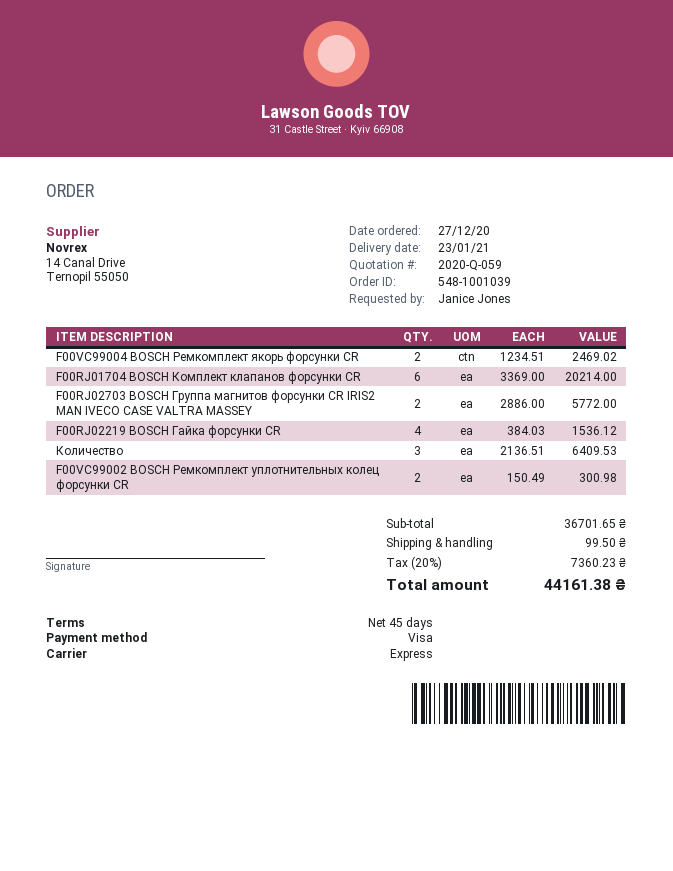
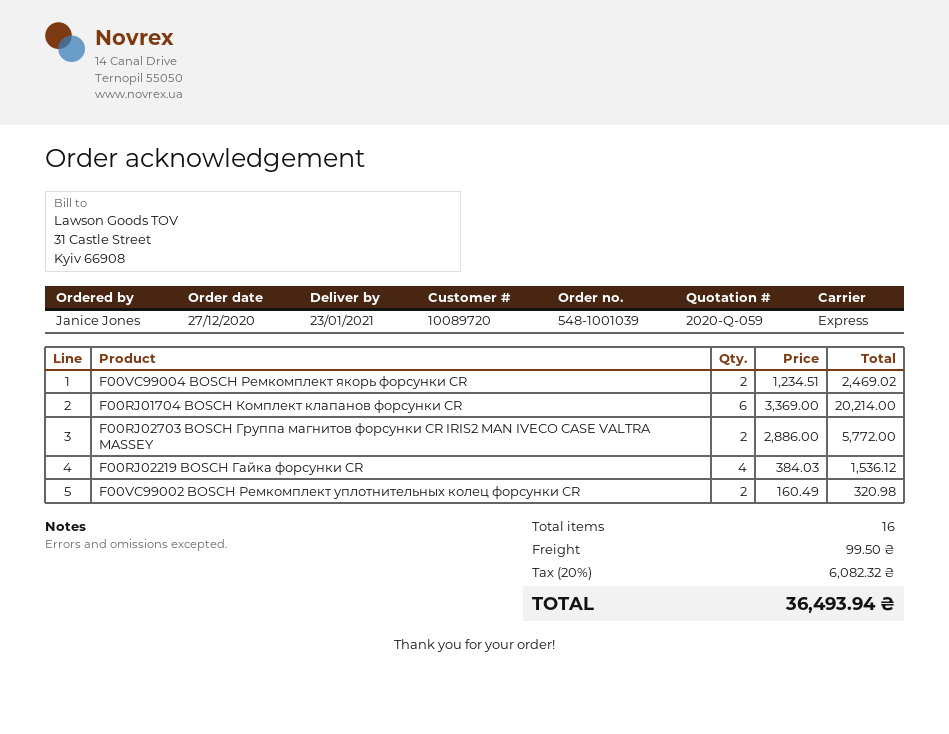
Количество: 3 x 2136.51 = 6409.53 -> none
F00VC99002 BOSCH Ремкомплект уплотнительных колец форсунки CR: 2 x 150.49 = 300.98 -> 2 x 160.49 = 320.98
tax: 20% = 7360.23 -> 20% = 6082.32
total: 44161.38 -> 36493.94

